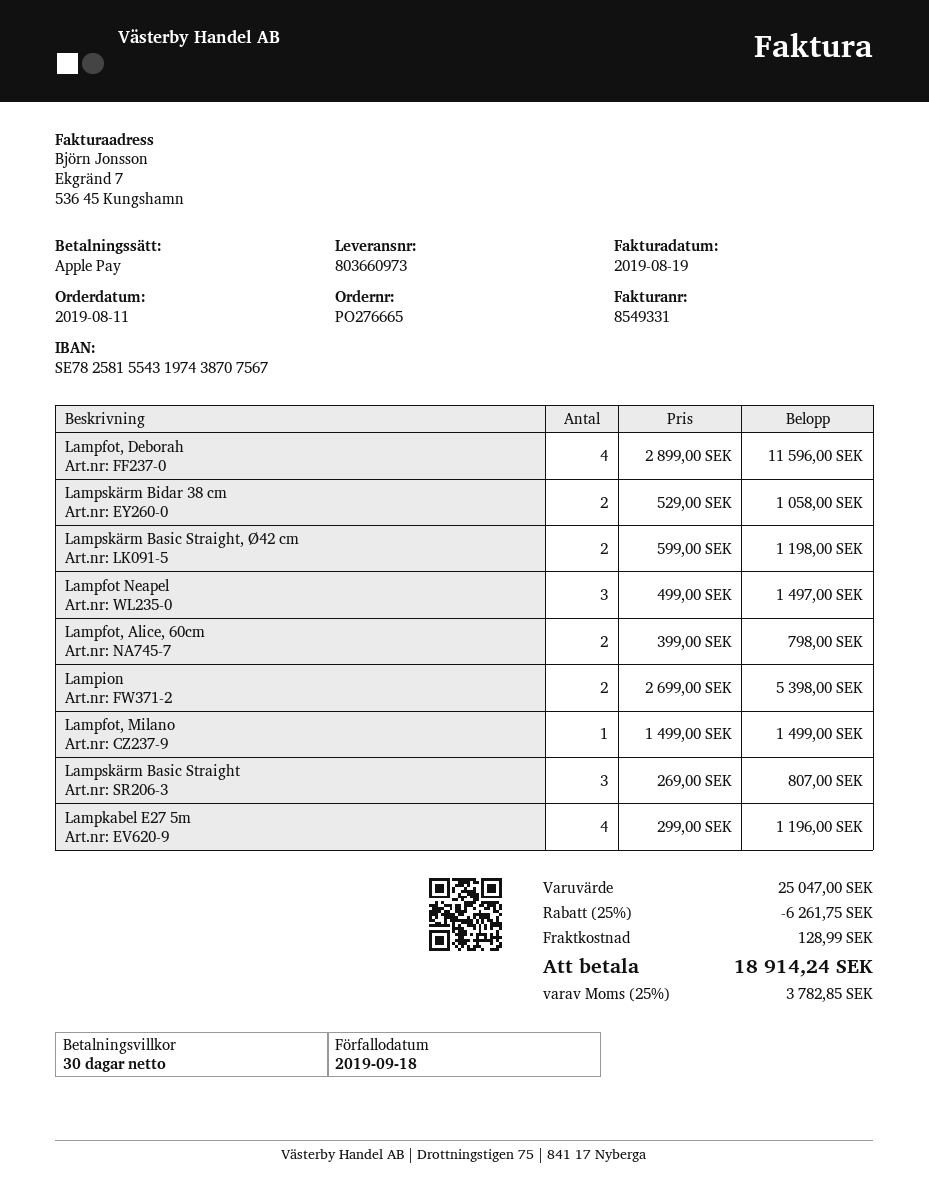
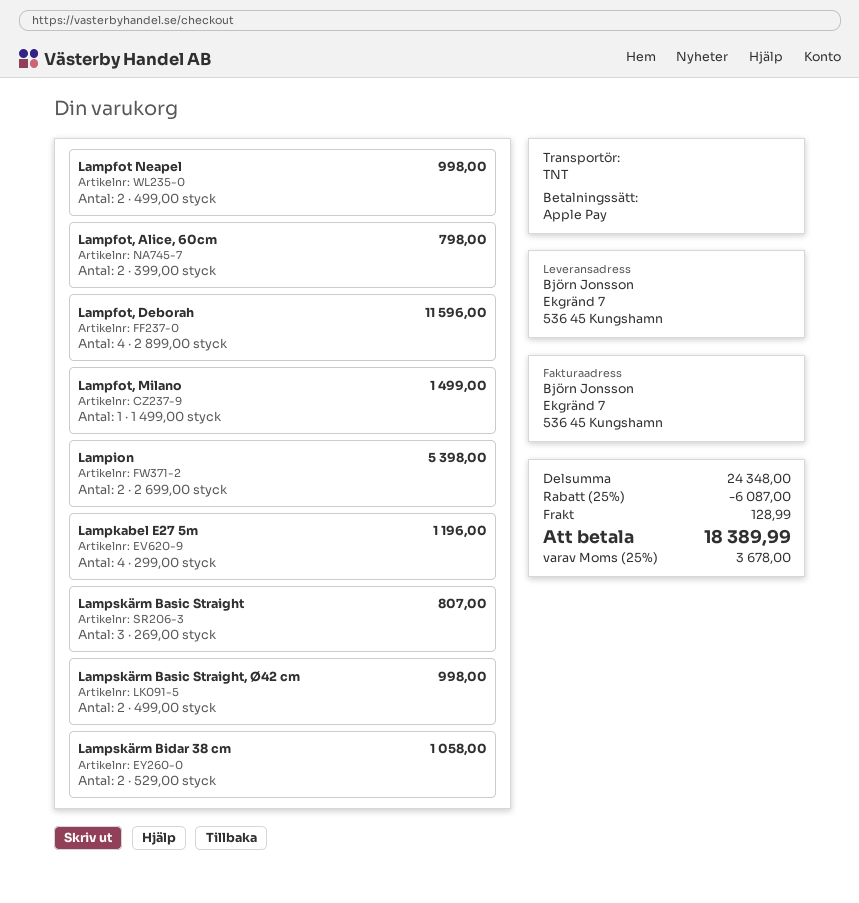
Lampskärm Basic Straight, Ø42 cm: 2 x 599.00 = 1198.00 -> 2 x 499.00 = 998.00
Lampfot Neapel: 3 x 499.00 = 1497.00 -> 2 x 499.00 = 998.00
subtotal: 25047.00 -> 24348.00
discount: 25% = 6261.75 -> 25% = 6087.00
tax: 25% = 3782.85 -> 25% = 3678.00
total: 18914.24 -> 18389.99

